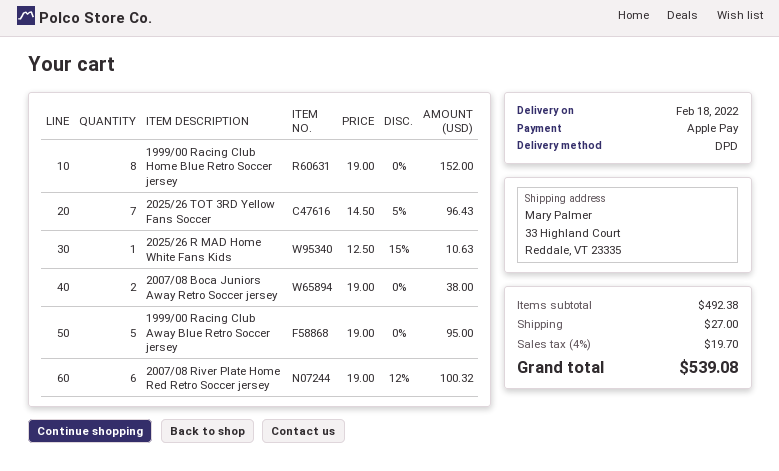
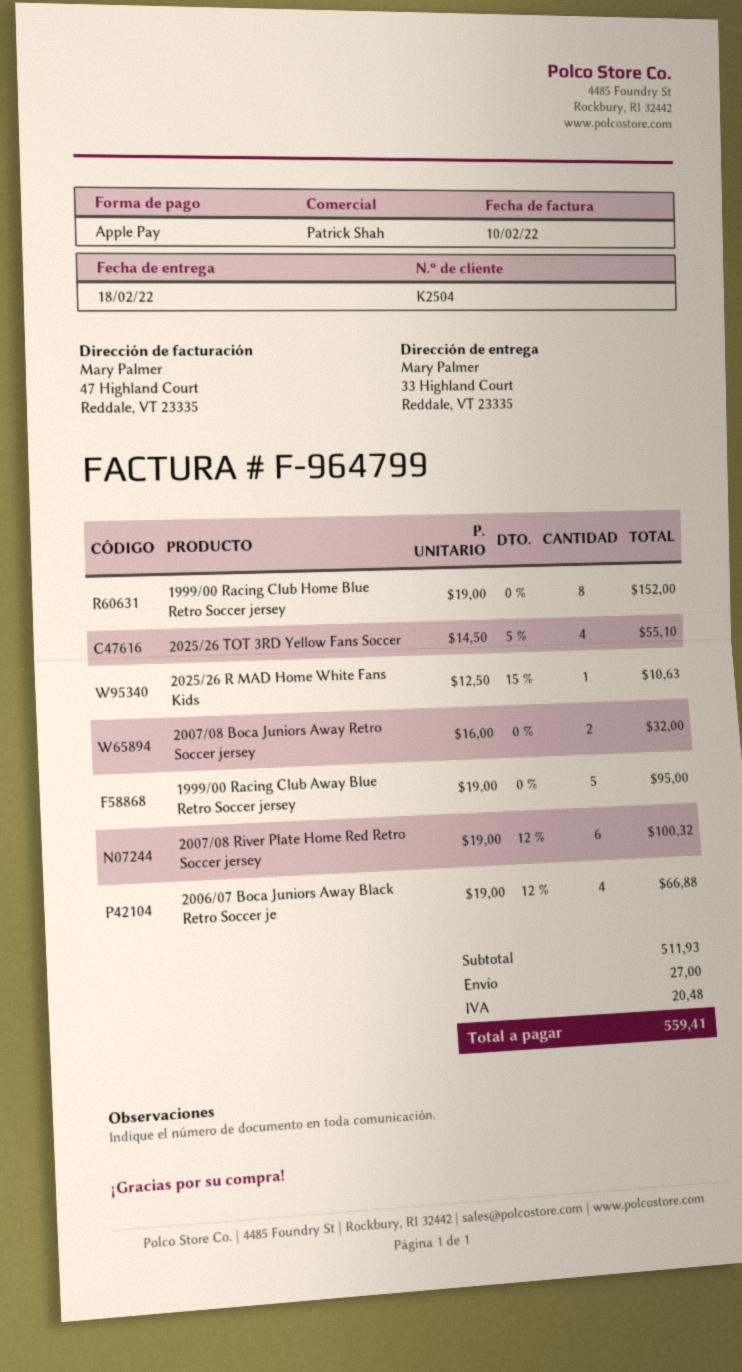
2025/26 TOT 3RD Yellow Fans Soccer: 7 x 14.50 - 5% = 96.43 -> 4 x 14.50 - 5% = 55.10
2007/08 Boca Juniors Away Retro Soccer jersey: 2 x 19.00 = 38.00 -> 2 x 16.00 = 32.00
2006/07 Boca Juniors Away Black Retro Soccer je: none -> 4 x 19.00 - 12% = 66.88
subtotal: 492.38 -> 511.93
tax: 19.70 -> 20.48
total: 539.08 -> 559.41

